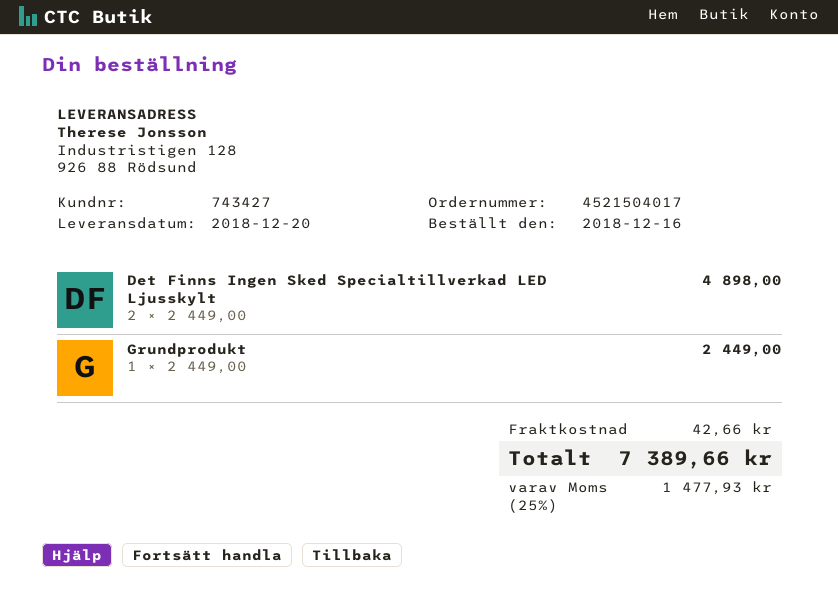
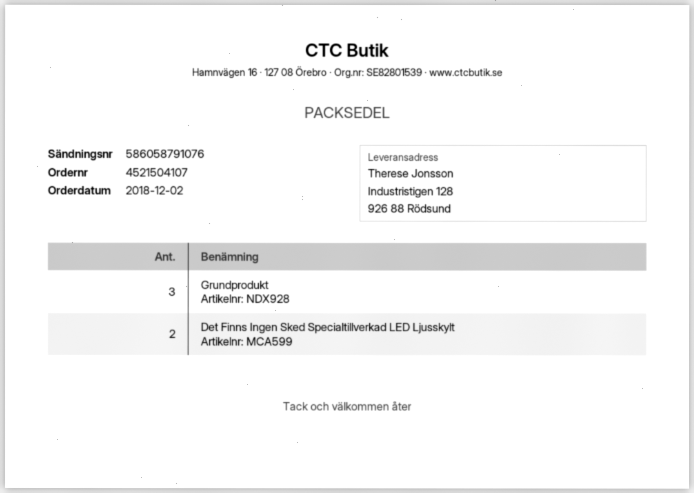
order number: 4521504017 -> 4521504107
order date: 2018-12-16 -> 2018-12-02
Grundprodukt: 1 -> 3

